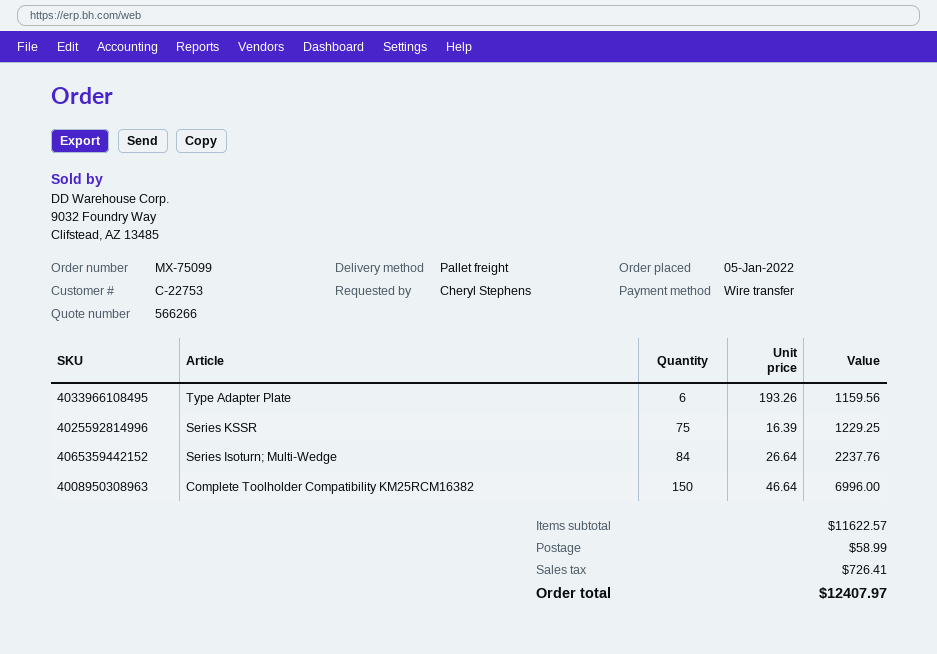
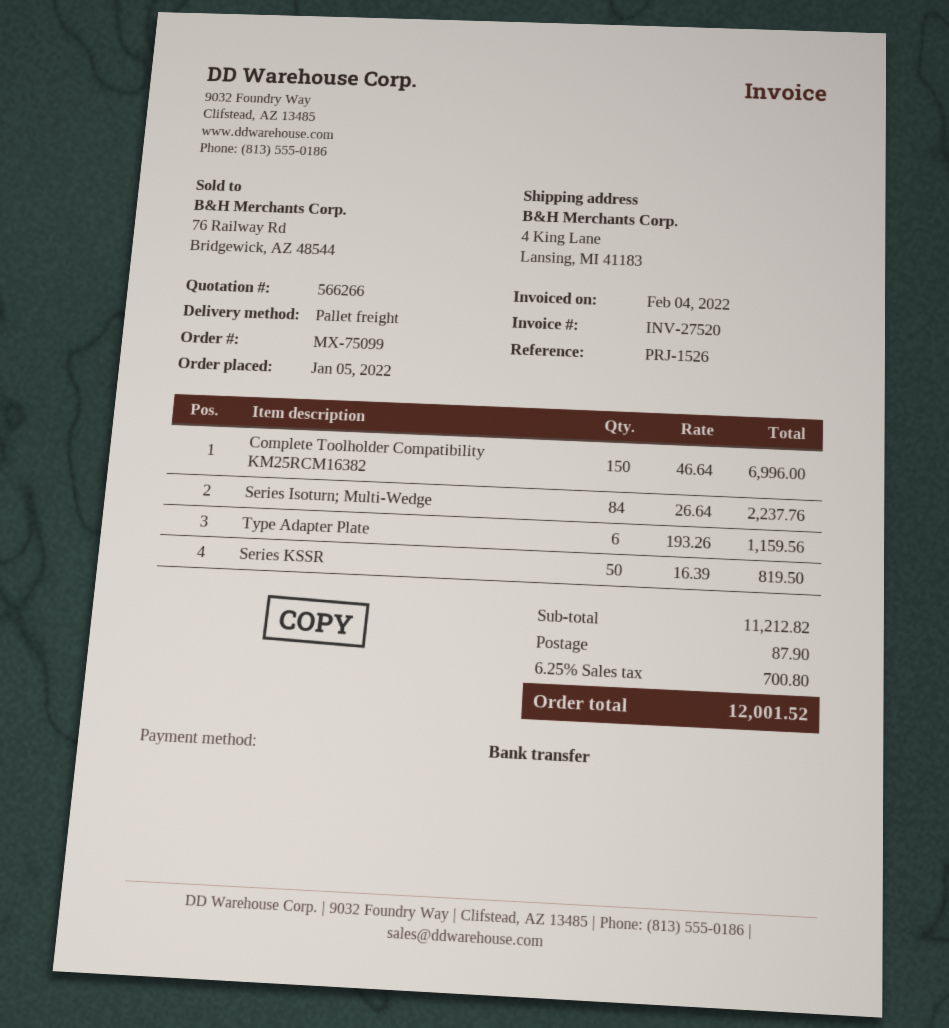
Series KSSR: 75 x 16.39 = 1229.25 -> 50 x 16.39 = 819.50
subtotal: 11622.57 -> 11212.82
shipping: 58.99 -> 87.90
tax: 726.41 -> 700.80
total: 12407.97 -> 12001.52

